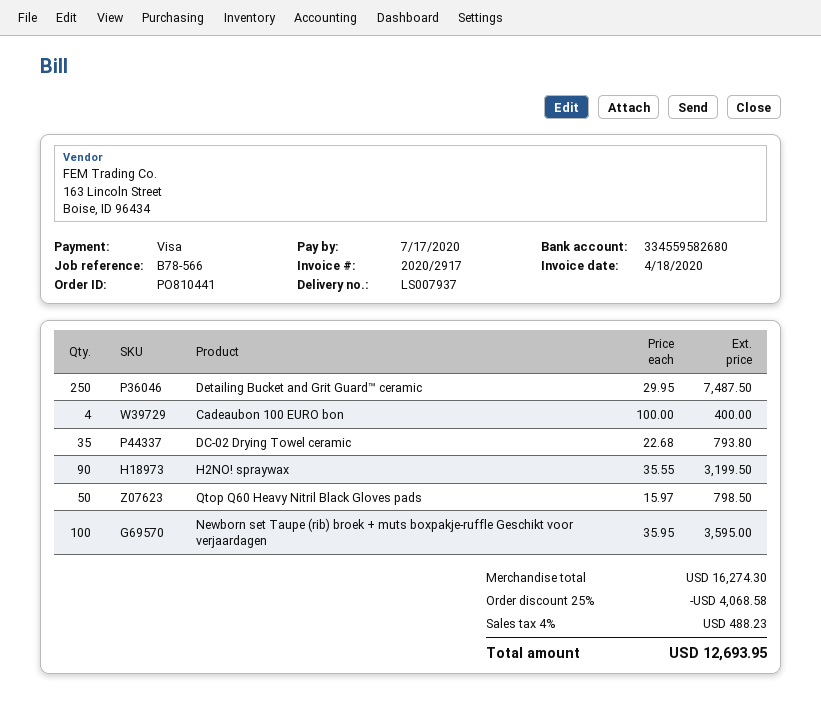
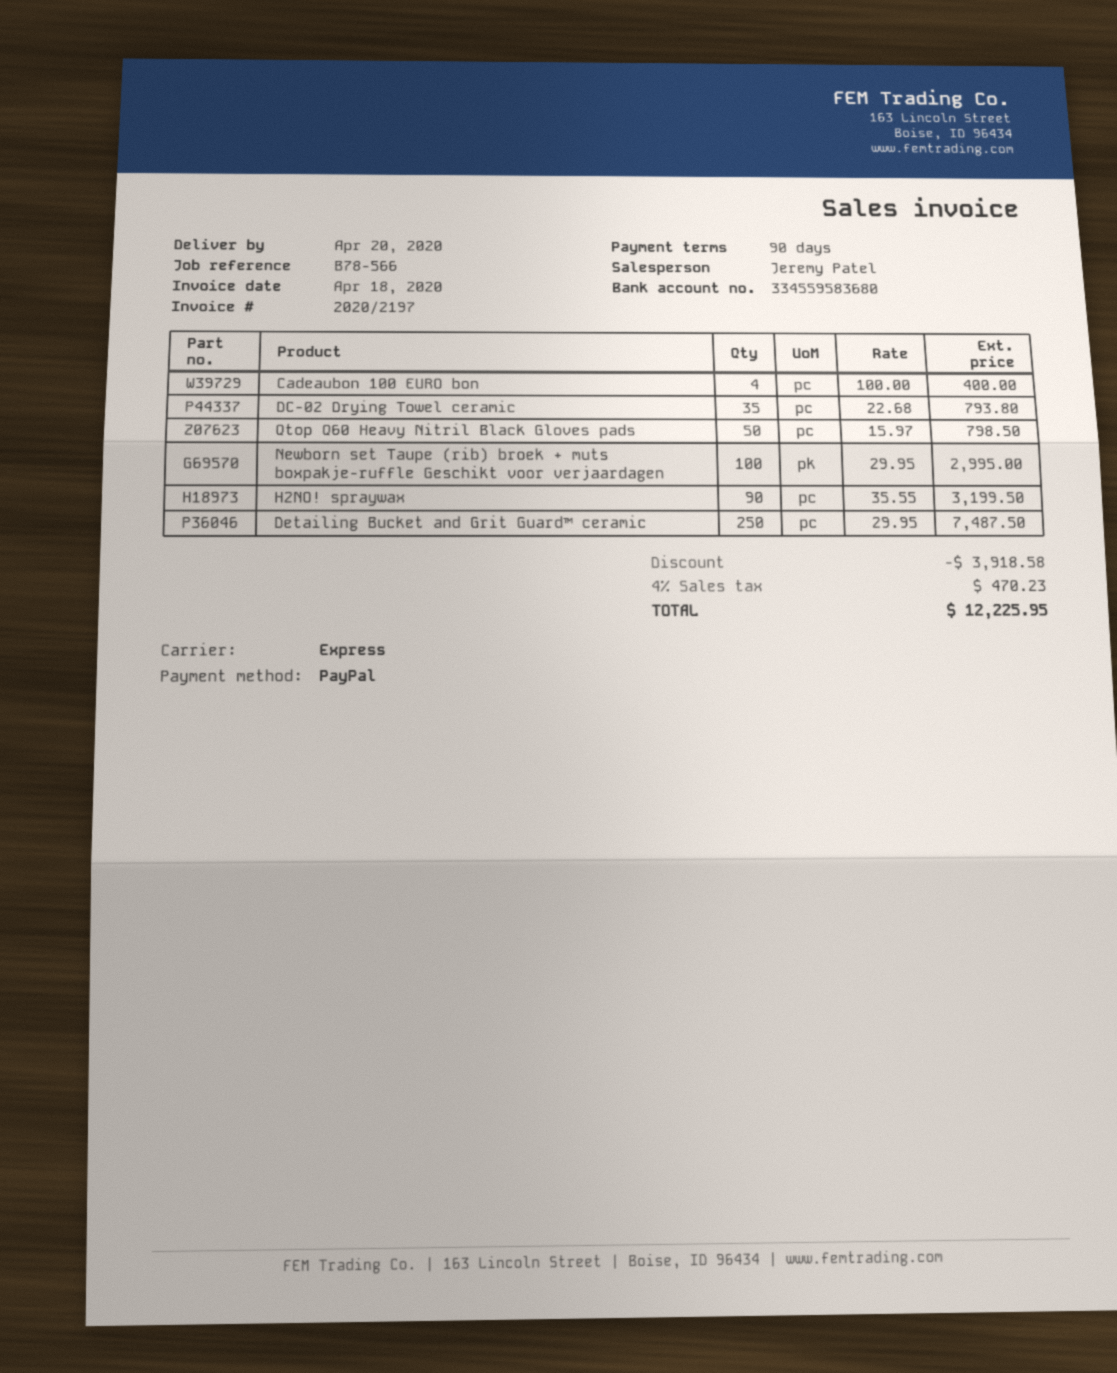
invoice number: 2020/2917 -> 2020/2197
payment method: Visa -> PayPal
bank account: 334559582680 -> 334559583680
Newborn set Taupe (rib) broek + muts boxpakje-ruffle Geschikt voor verjaardagen: 100 x 35.95 = 3595.00 -> 100 x 29.95 = 2995.00
discount: 4068.58 -> 3918.58
tax: 4% = 488.23 -> 4% = 470.23
total: 12693.95 -> 12225.95

